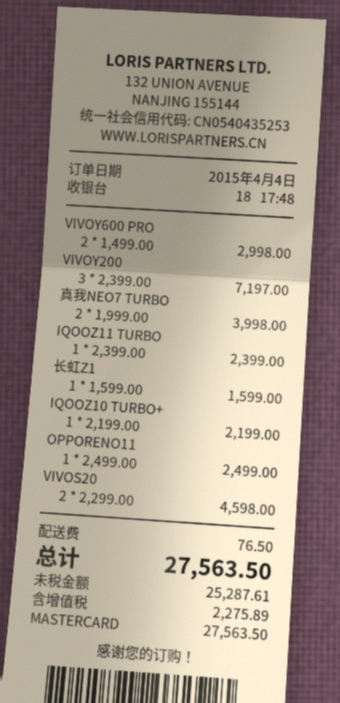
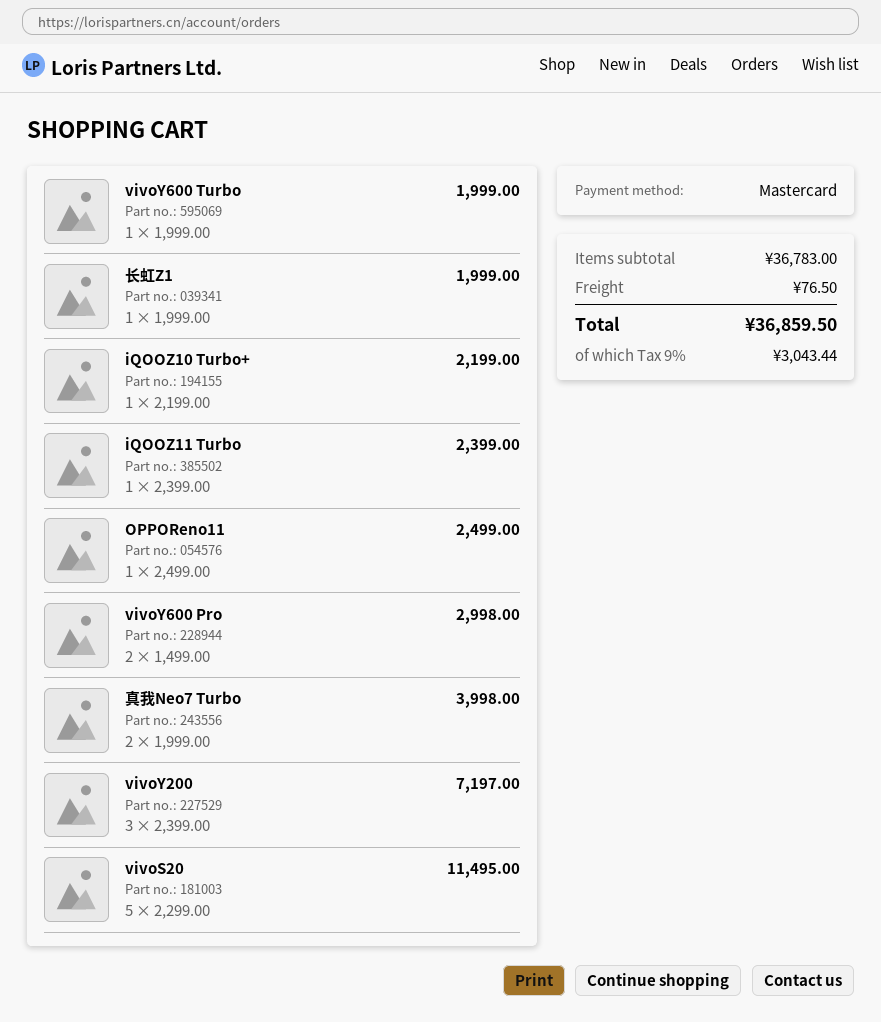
长虹Z1: 1 x 1599.00 = 1599.00 -> 1 x 1999.00 = 1999.00
VIVOS20: 2 x 2299.00 = 4598.00 -> 5 x 2299.00 = 11495.00
vivoY600 Turbo: none -> 1 x 1999.00 = 1999.00
tax: 2275.89 -> 3043.44
total: 27563.50 -> 36859.50

